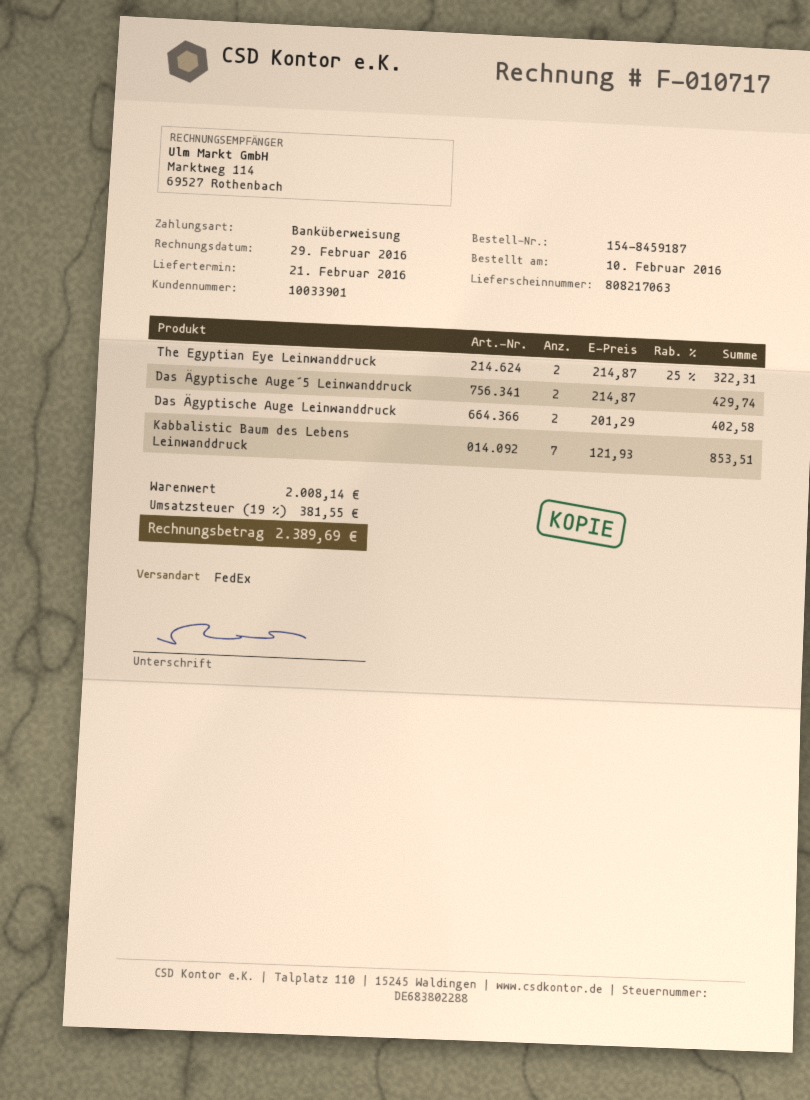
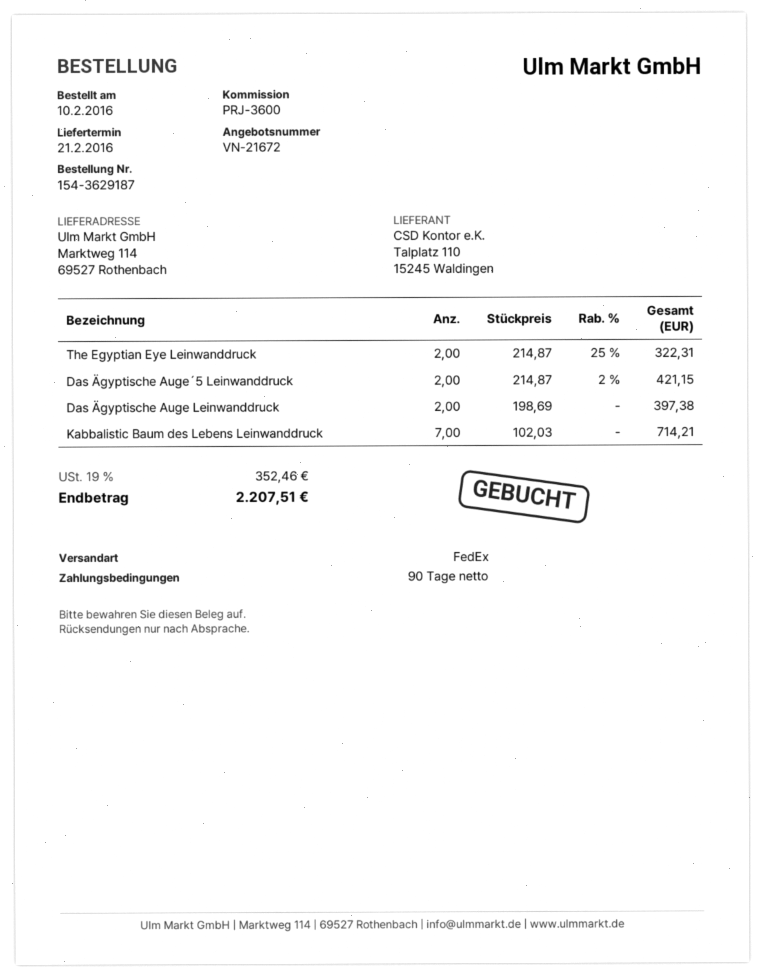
order number: 154-8459187 -> 154-3629187
Das Ägyptische Auge´5 Leinwanddruck: 2 x 214.87 = 429.74 -> 2 x 214.87 - 2% = 421.15
Das Ägyptische Auge Leinwanddruck: 2 x 201.29 = 402.58 -> 2 x 198.69 = 397.38
Kabbalistic Baum des Lebens Leinwanddruck: 7 x 121.93 = 853.51 -> 7 x 102.03 = 714.21
tax: 19% = 381.55 -> 19% = 352.46
total: 2389.69 -> 2207.51

